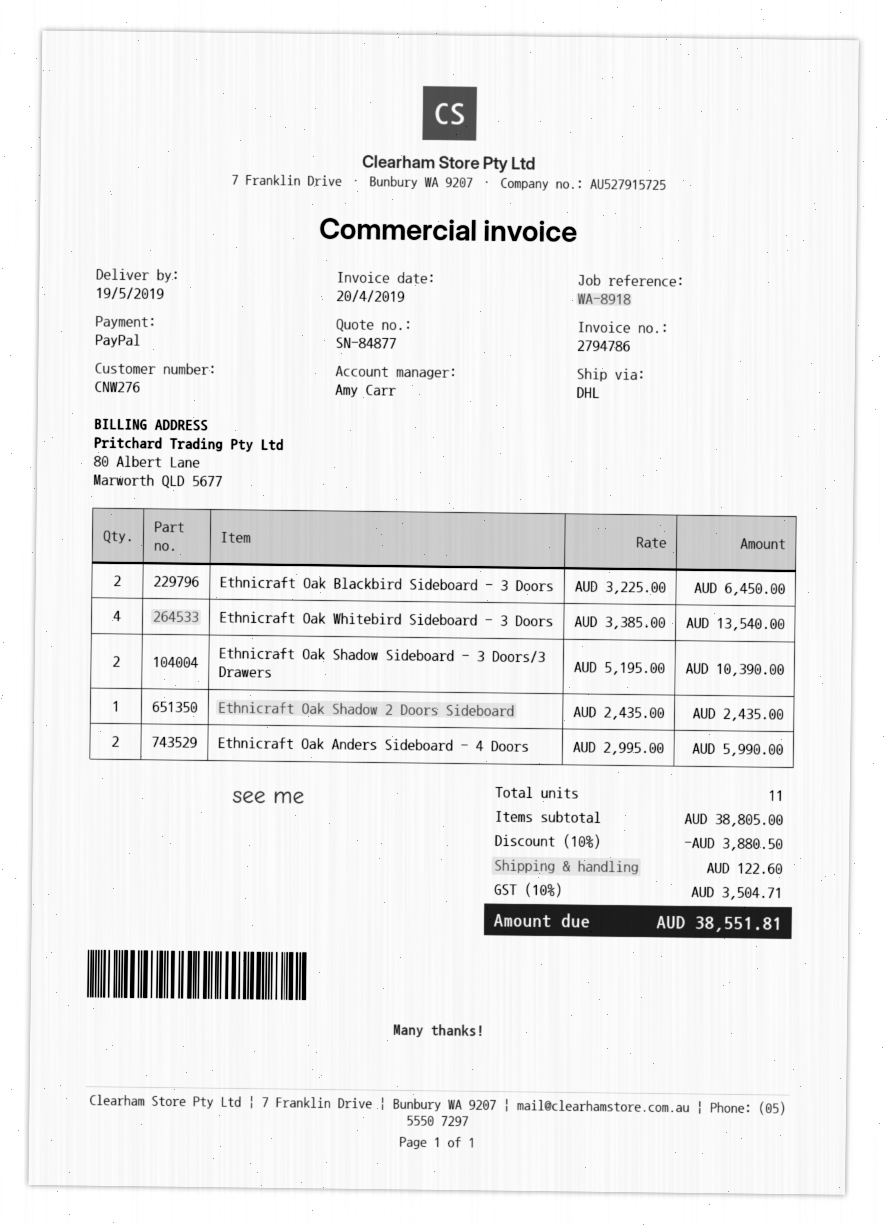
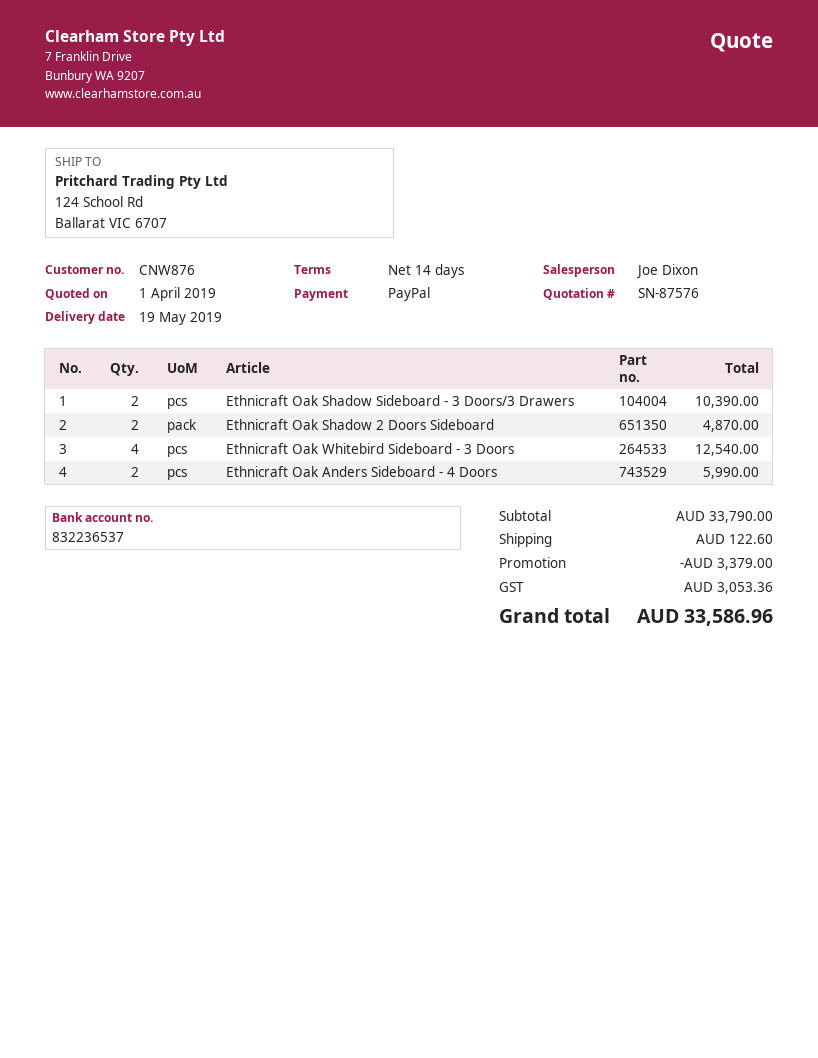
quote number: SN-84877 -> SN-87576
customer number: CNW276 -> CNW876
sales rep: Amy Carr -> Joe Dixon
Ethnicraft Oak Blackbird Sideboard - 3 Doors: 2 for 6450.00 -> none
Ethnicraft Oak Whitebird Sideboard - 3 Doors: 4 for 13540.00 -> 4 for 12540.00
Ethnicraft Oak Shadow 2 Doors Sideboard: 1 for 2435.00 -> 2 for 4870.00
subtotal: 38805.00 -> 33790.00
discount: 3880.50 -> 3379.00
tax: 3504.71 -> 3053.36
total: 38551.81 -> 33586.96

